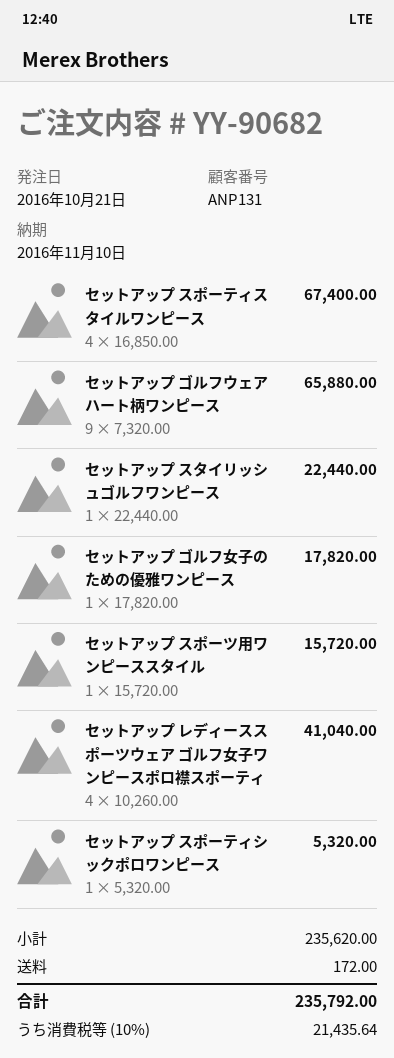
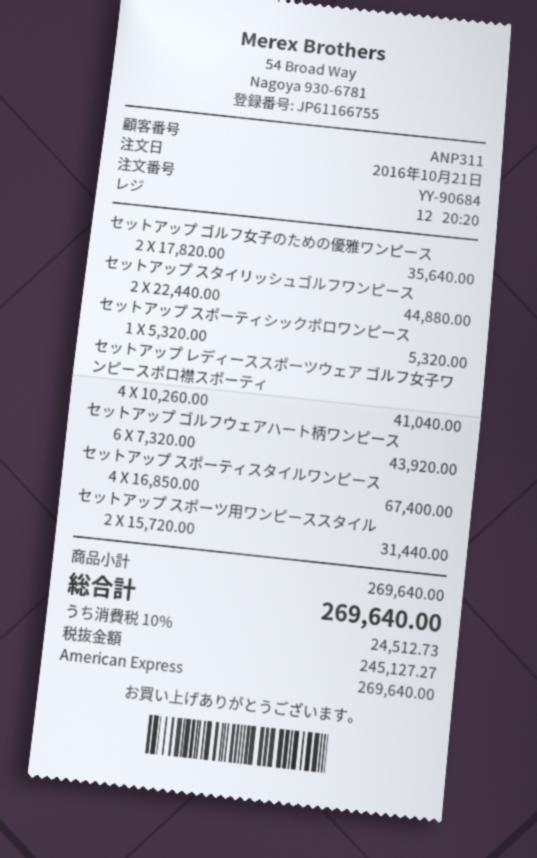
order number: YY-90682 -> YY-90684
customer number: ANP131 -> ANP311
セットアップ ゴルフウェアハート柄ワンピース: 9 x 7320.00 = 65880.00 -> 6 x 7320.00 = 43920.00
セットアップ スタイリッシュゴルフワンピース: 1 x 22440.00 = 22440.00 -> 2 x 22440.00 = 44880.00
セットアップ ゴルフ女子のための優雅ワンピース: 1 x 17820.00 = 17820.00 -> 2 x 17820.00 = 35640.00
セットアップ スポーツ用ワンピーススタイル: 1 x 15720.00 = 15720.00 -> 2 x 15720.00 = 31440.00
subtotal: 235620.00 -> 269640.00
shipping: 172.00 -> none
tax: 10% = 21435.64 -> 10% = 24512.73
total: 235792.00 -> 269640.00

